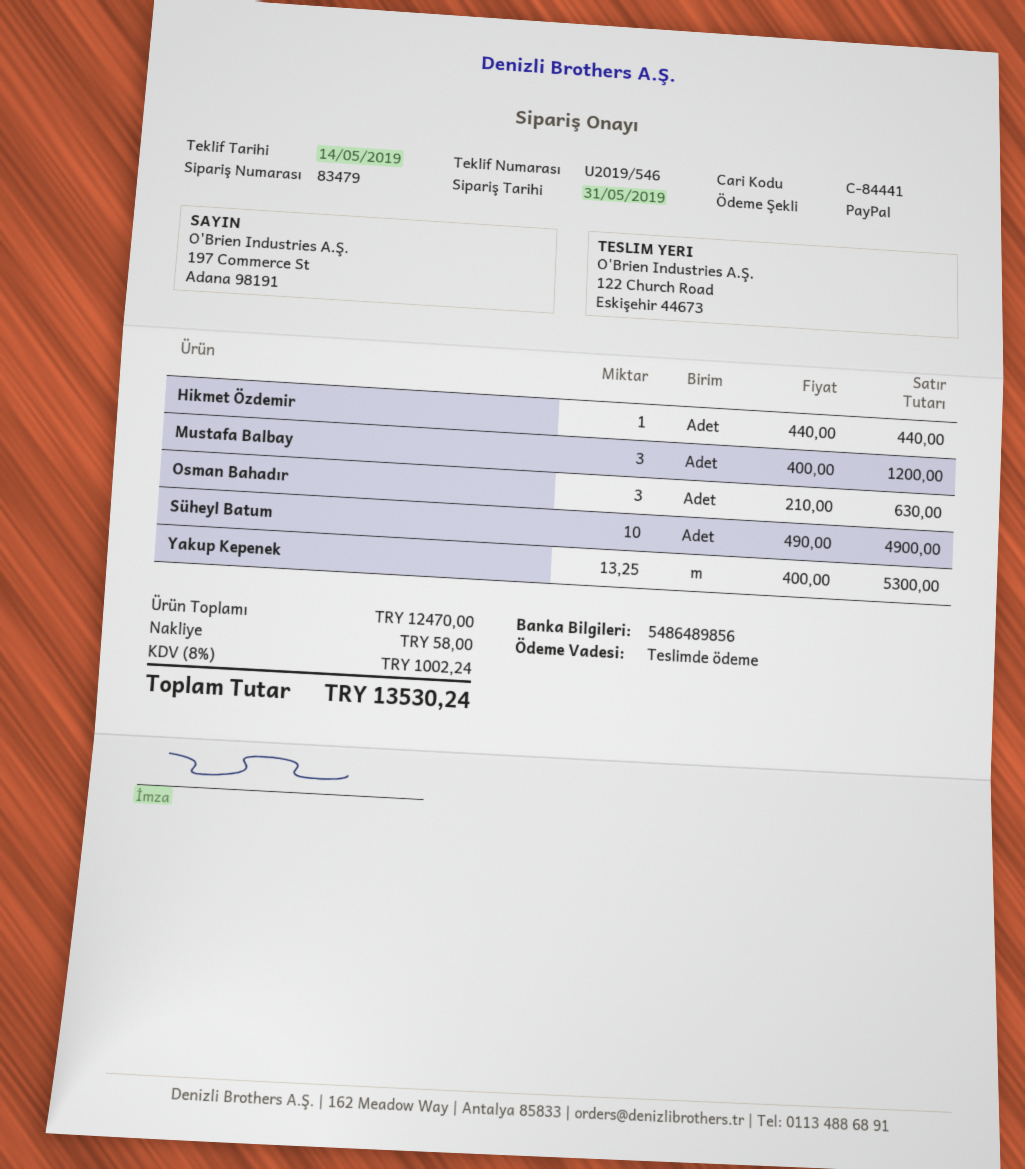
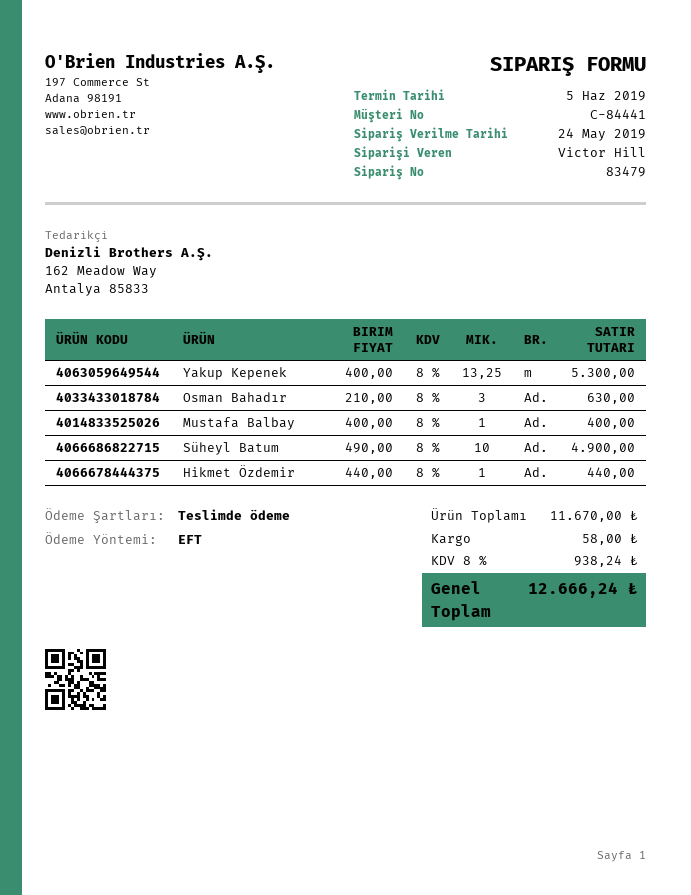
order date: 2019-05-31 -> 2019-05-24
payment method: PayPal -> bank transfer
Mustafa Balbay: 3 x 400.00 = 1200.00 -> 1 x 400.00 = 400.00
subtotal: 12470.00 -> 11670.00
tax: 8% = 1002.24 -> 8% = 938.24
total: 13530.24 -> 12666.24

